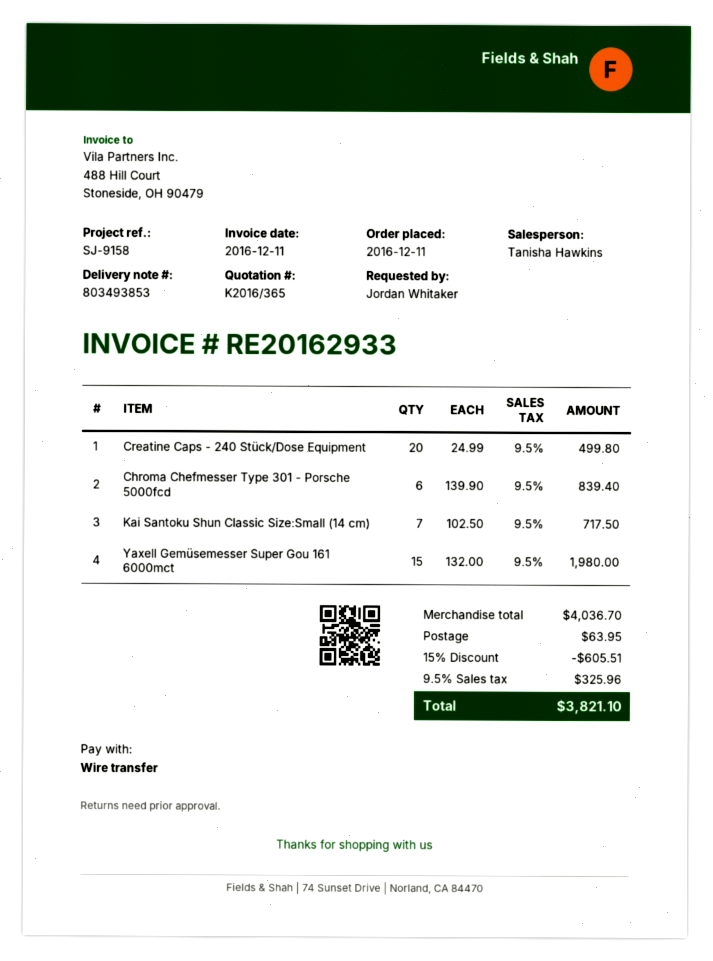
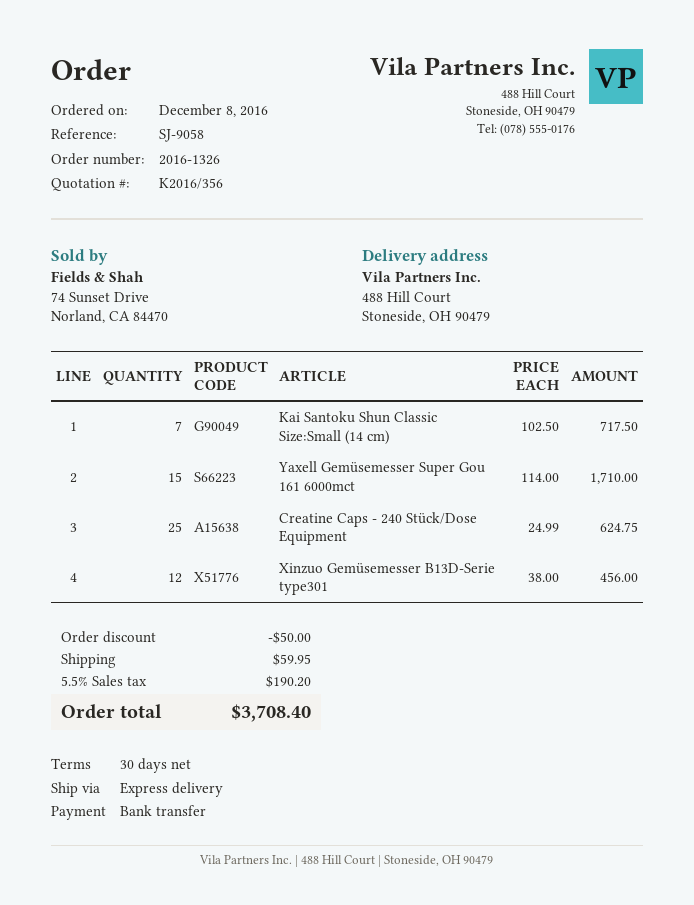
quote number: K2016/365 -> K2016/356
order date: 2016-12-11 -> 2016-12-08
reference: SJ-9158 -> SJ-9058
Creatine Caps - 240 Stück/Dose Equipment: 20 x 24.99 = 499.80 -> 25 x 24.99 = 624.75
Chroma Chefmesser Type 301 - Porsche 5000fcd: 6 x 139.90 = 839.40 -> none
Yaxell Gemüsemesser Super Gou 161 6000mct: 15 x 132.00 = 1980.00 -> 15 x 114.00 = 1710.00
Xinzuo Gemüsemesser B13D-Serie type301: none -> 12 x 38.00 = 456.00
discount: 605.51 -> 50.00
shipping: 63.95 -> 59.95
tax: 9.5% = 325.96 -> 5.5% = 190.20
total: 3821.10 -> 3708.40

